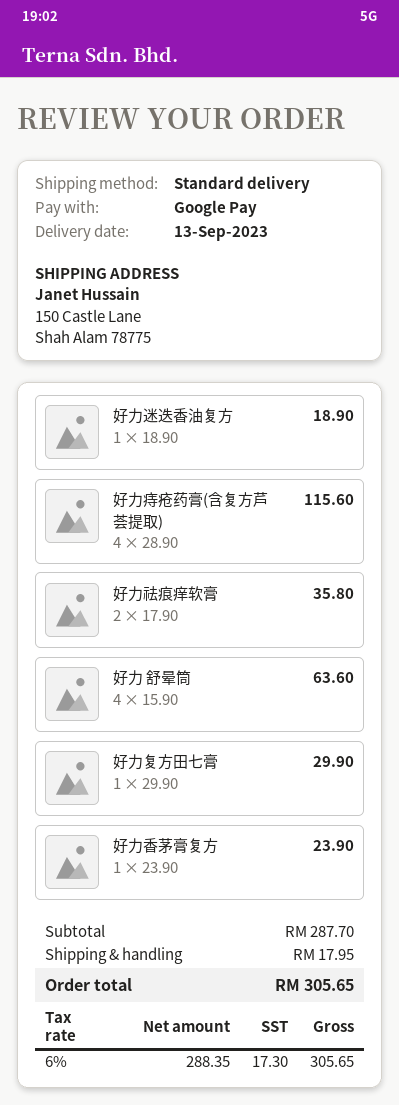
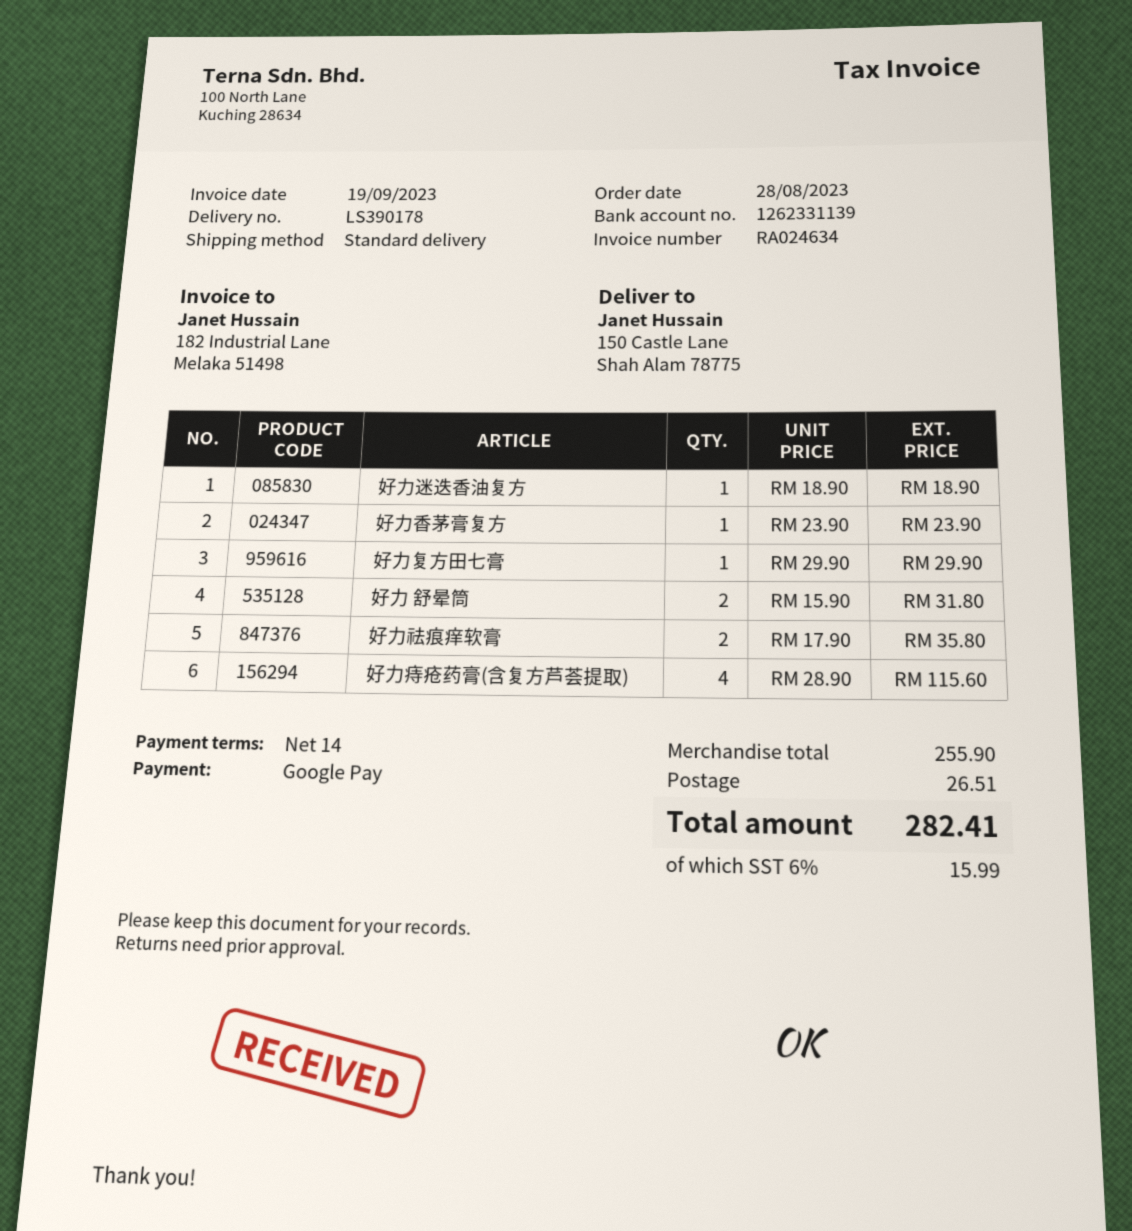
好力 舒晕筒: 4 x 15.90 = 63.60 -> 2 x 15.90 = 31.80
subtotal: 287.70 -> 255.90
shipping: 17.95 -> 26.51
tax: 6% = 17.30 -> 6% = 15.99
total: 305.65 -> 282.41

